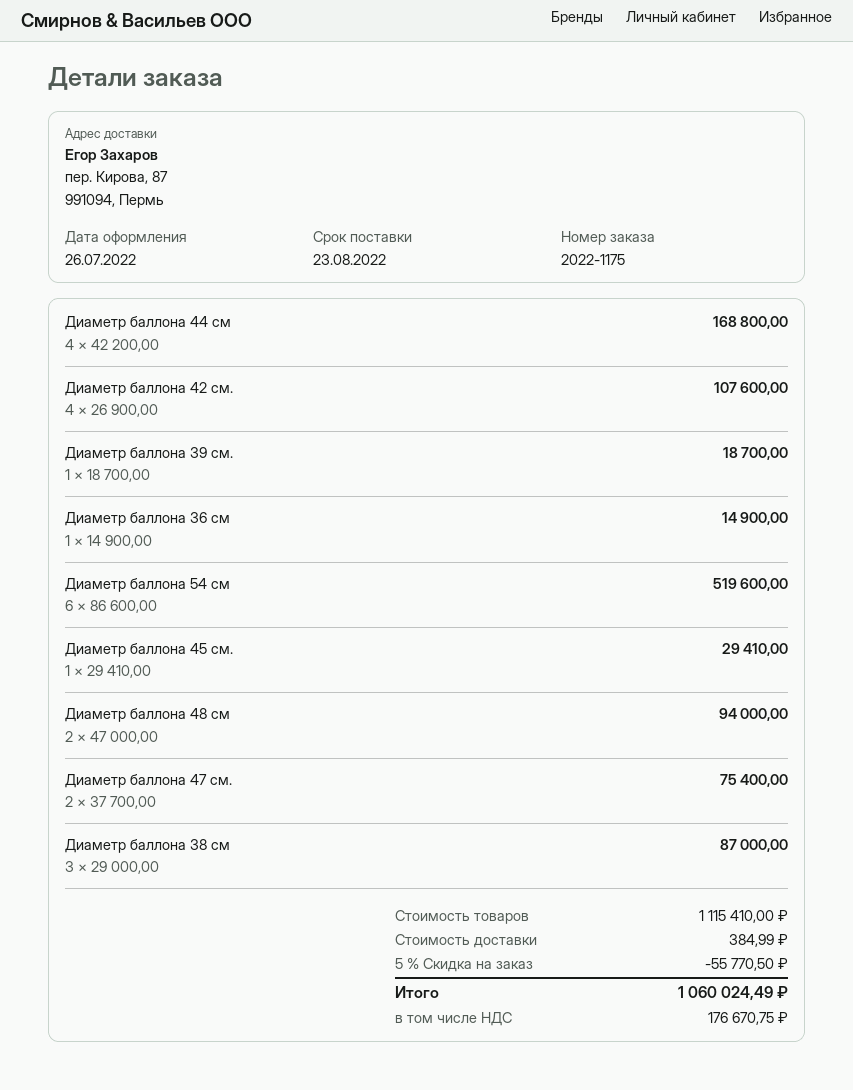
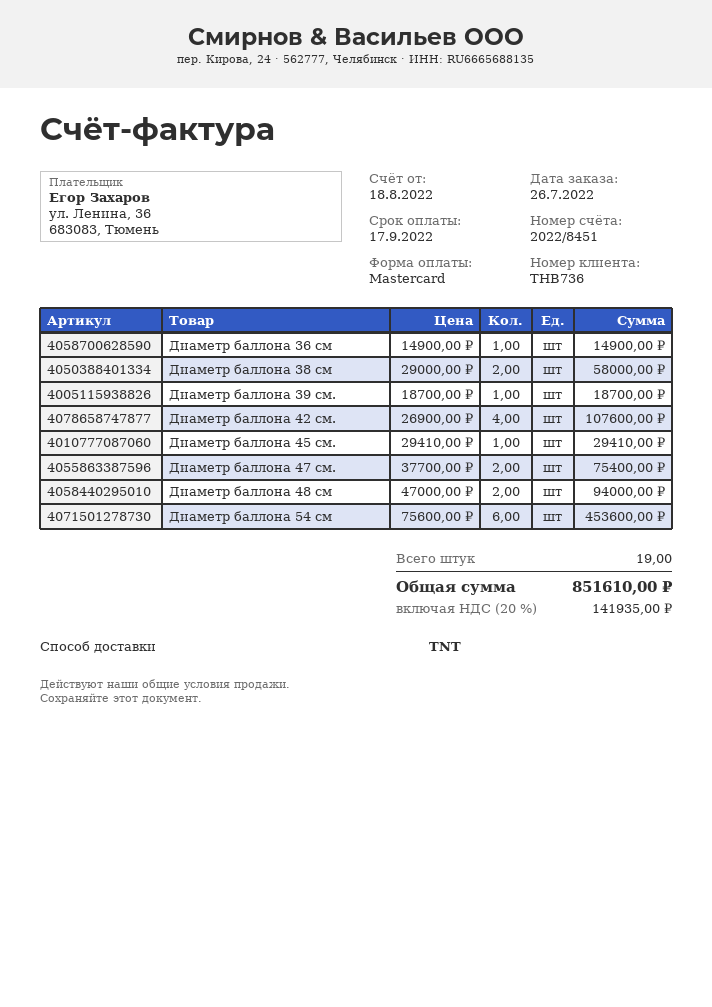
Диаметр баллона 44 см: 4 x 42200.00 = 168800.00 -> none
Диаметр баллона 54 см: 6 x 86600.00 = 519600.00 -> 6 x 75600.00 = 453600.00
Диаметр баллона 38 см: 3 x 29000.00 = 87000.00 -> 2 x 29000.00 = 58000.00
discount: 5% = 55770.50 -> none
shipping: 384.99 -> none
tax: 176670.75 -> 141935.00
total: 1060024.49 -> 851610.00

